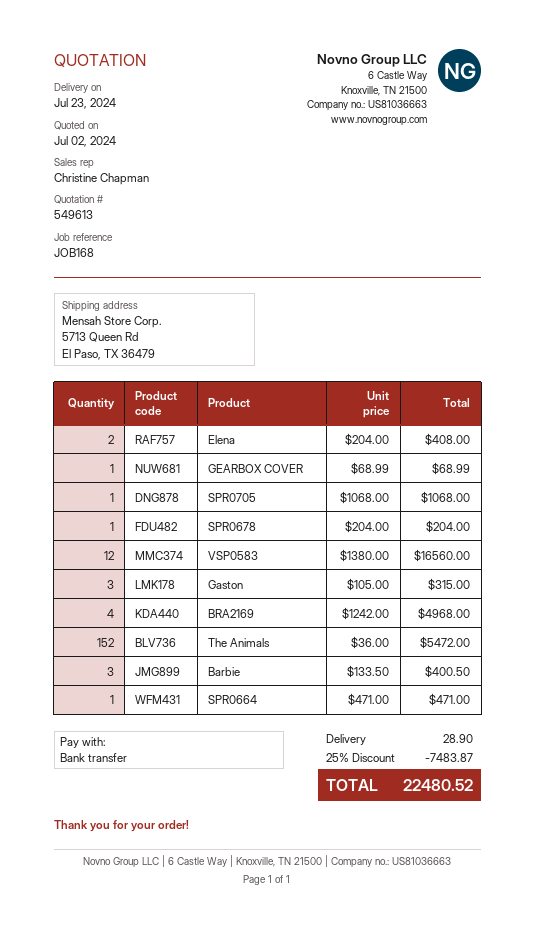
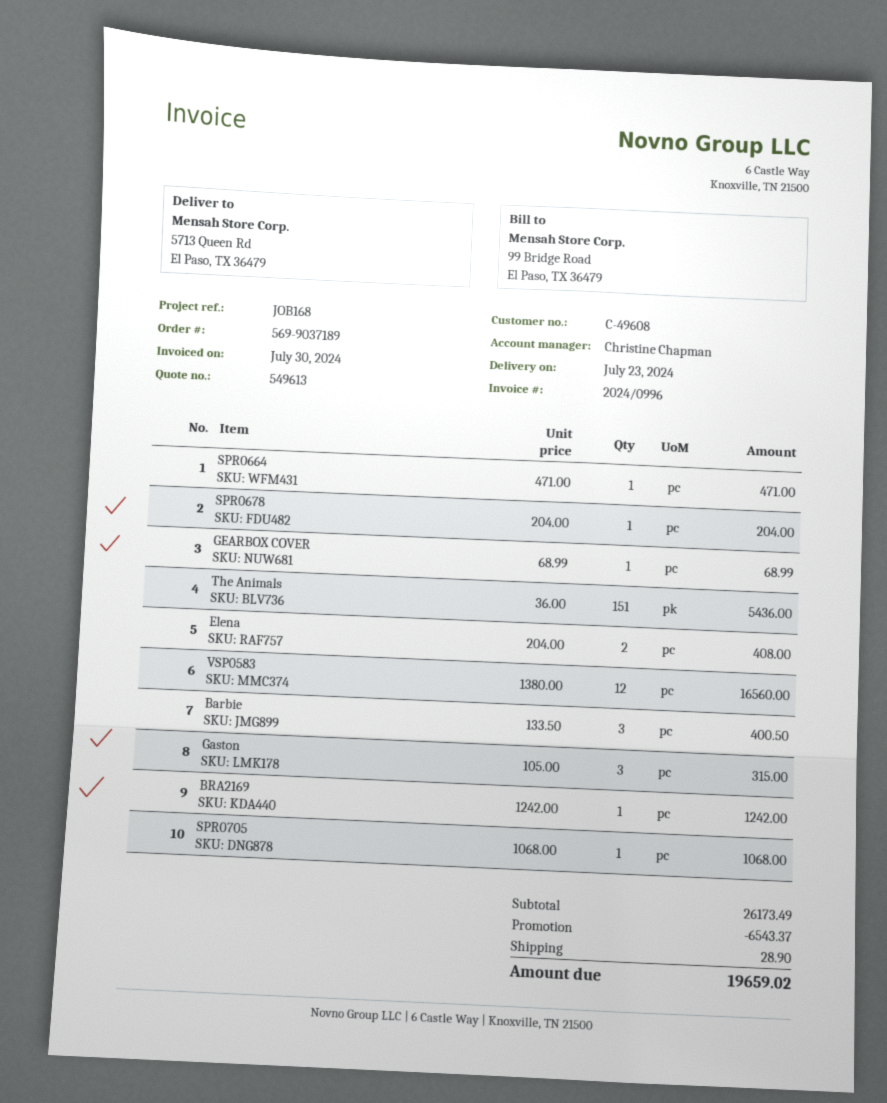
BRA2169: 4 x 1242.00 = 4968.00 -> 1 x 1242.00 = 1242.00
The Animals: 152 x 36.00 = 5472.00 -> 151 x 36.00 = 5436.00
discount: 7483.87 -> 6543.37
total: 22480.52 -> 19659.02

